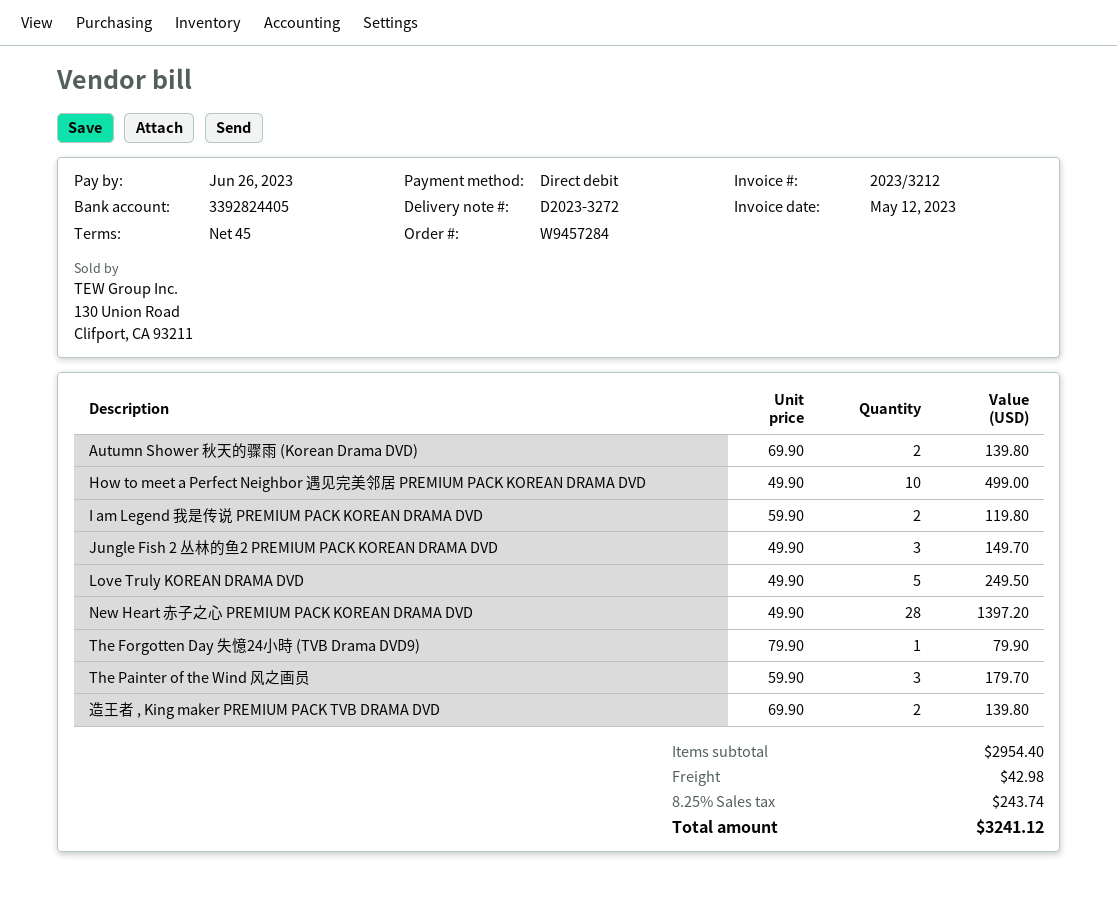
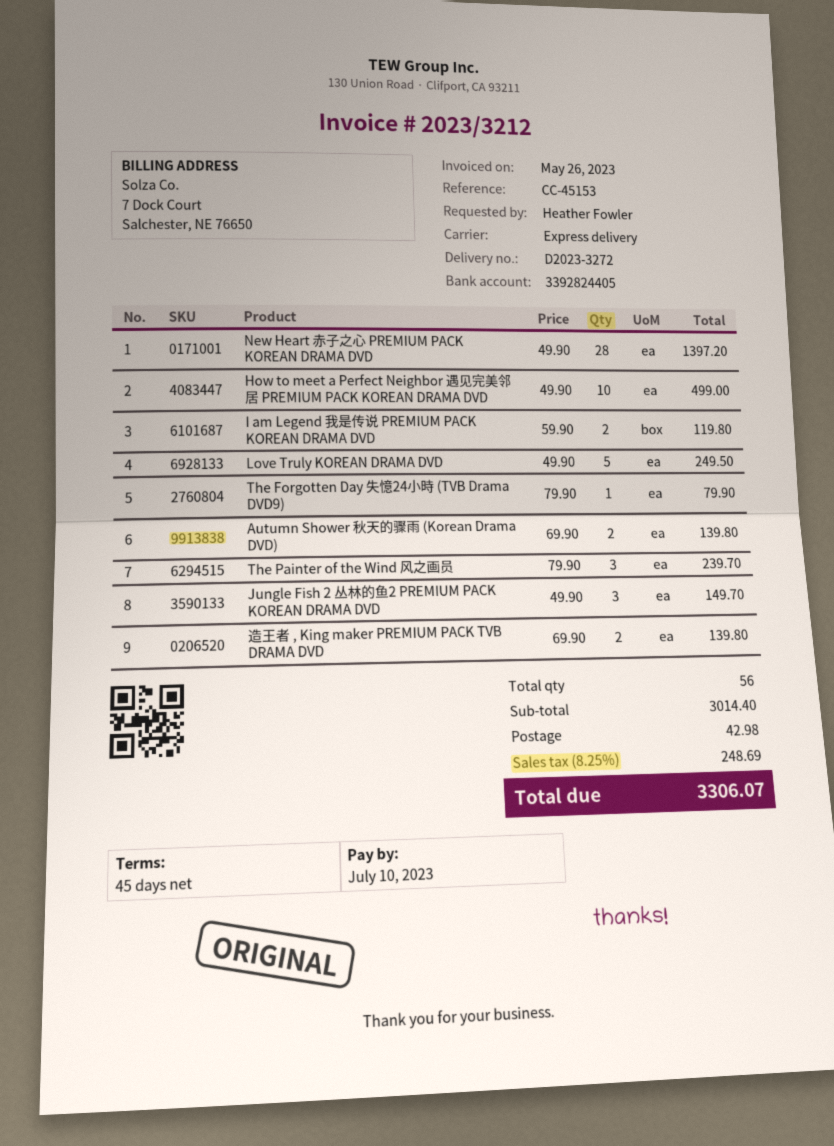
invoice date: 2023-05-12 -> 2023-05-26
due date: 2023-06-26 -> 2023-07-10
The Painter of the Wind 风之画员: 3 x 59.90 = 179.70 -> 3 x 79.90 = 239.70
subtotal: 2954.40 -> 3014.40
tax: 8.25% = 243.74 -> 8.25% = 248.69
total: 3241.12 -> 3306.07

